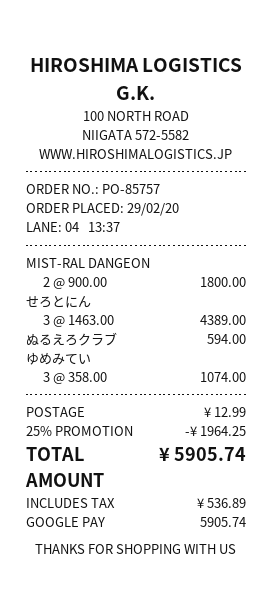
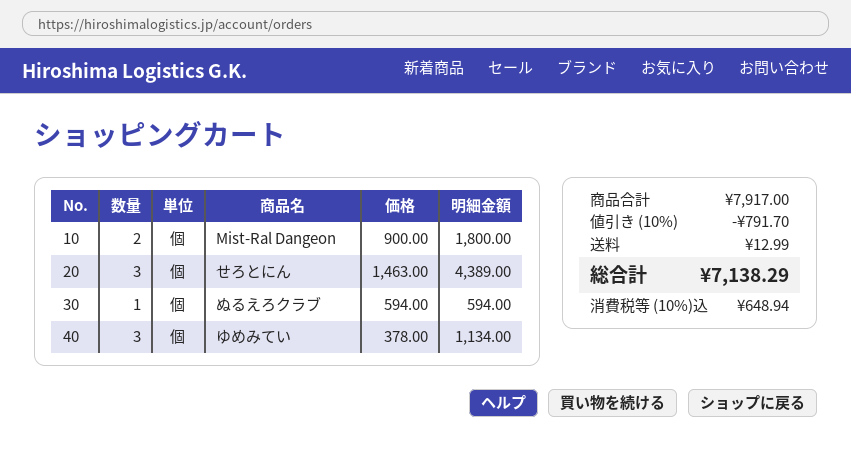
ゆめみてい: 3 x 358.00 = 1074.00 -> 3 x 378.00 = 1134.00
discount: 25% = 1964.25 -> 10% = 791.70
tax: 536.89 -> 648.94
total: 5905.74 -> 7138.29

